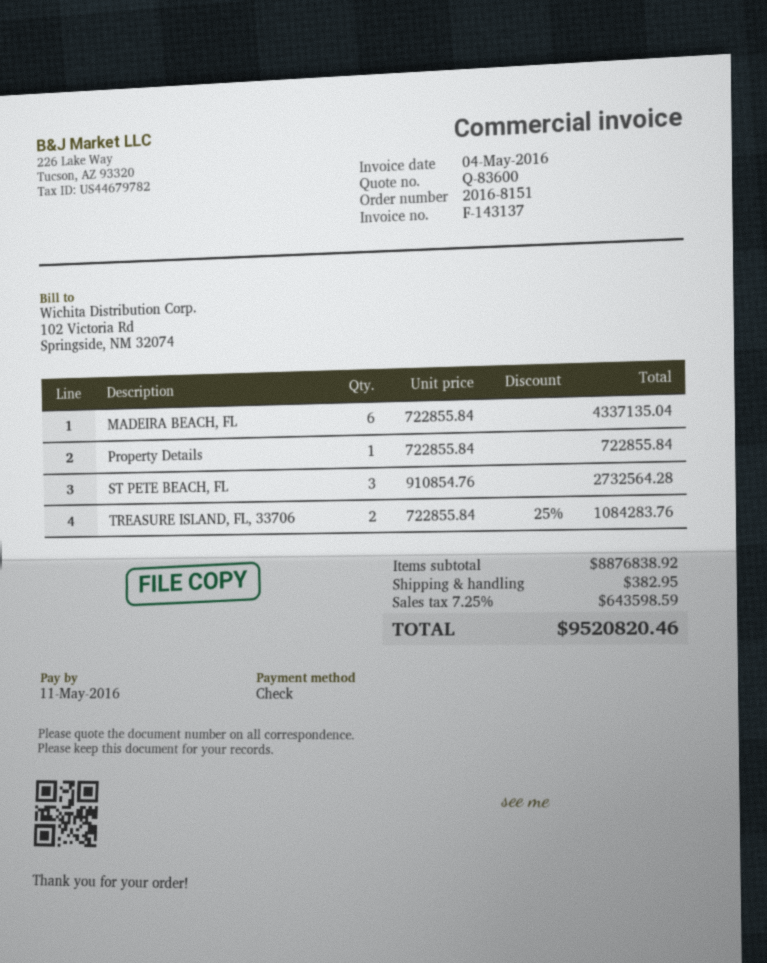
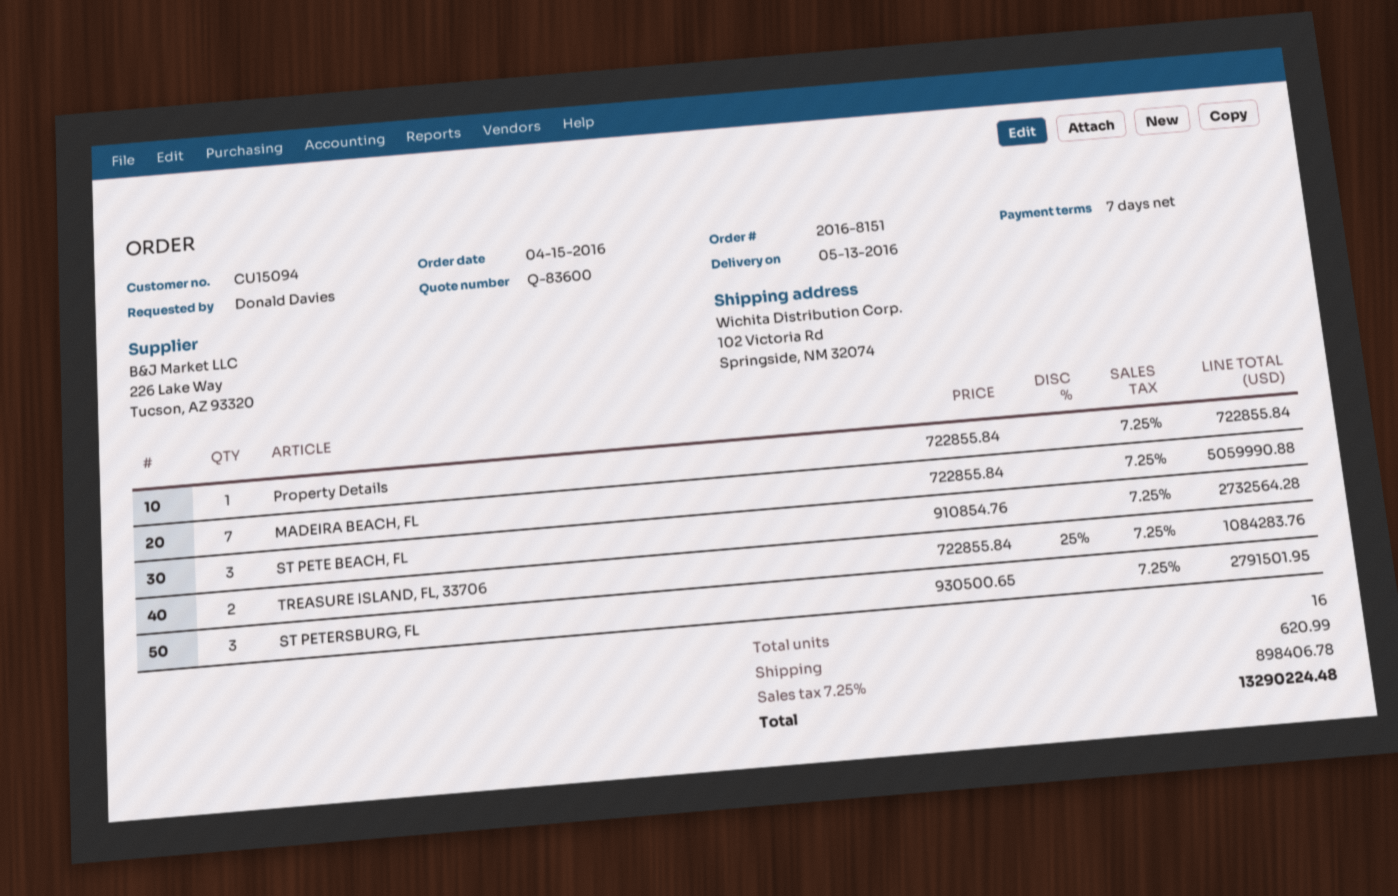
MADEIRA BEACH, FL: 6 x 722855.84 = 4337135.04 -> 7 x 722855.84 = 5059990.88
ST PETERSBURG, FL: none -> 3 x 930500.65 = 2791501.95
shipping: 382.95 -> 620.99
tax: 7.25% = 643598.59 -> 7.25% = 898406.78
total: 9520820.46 -> 13290224.48

